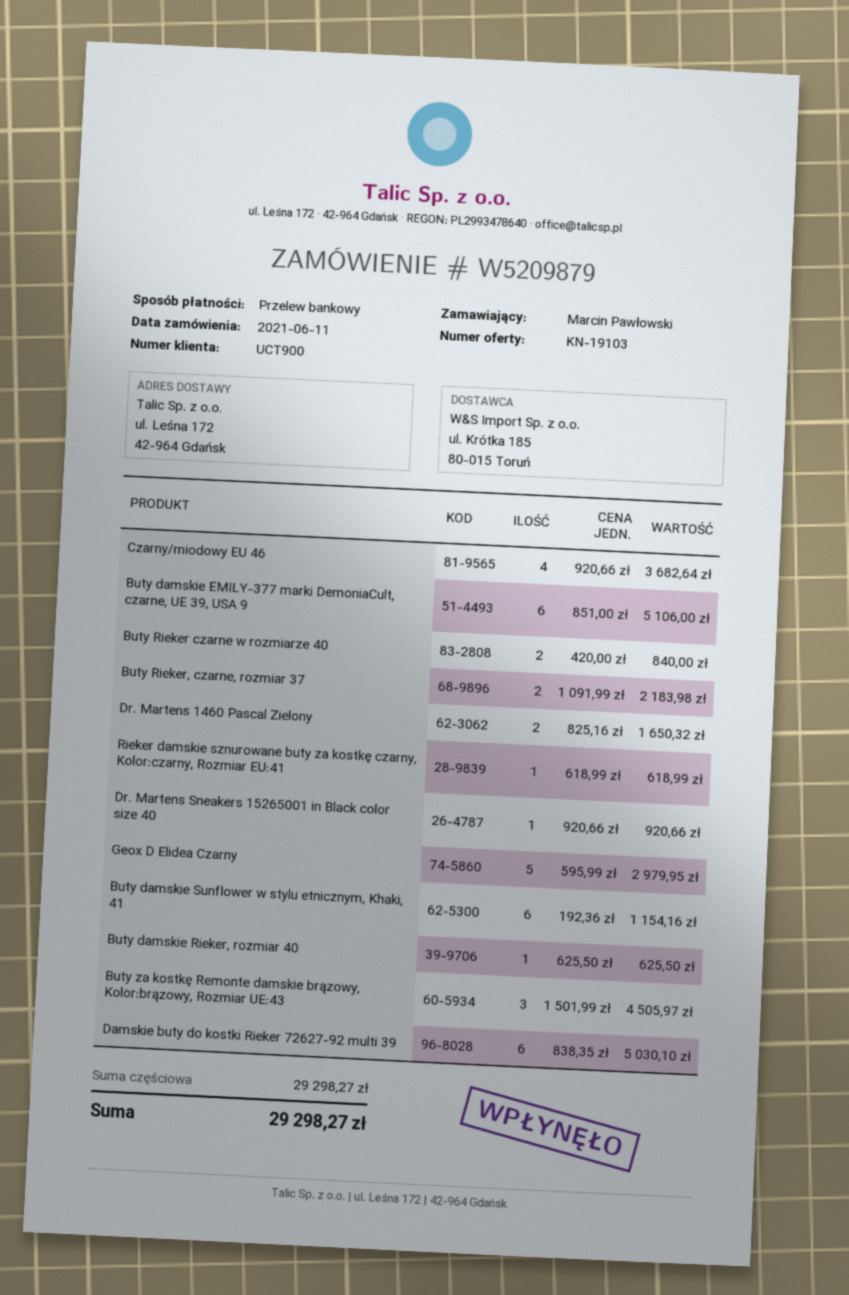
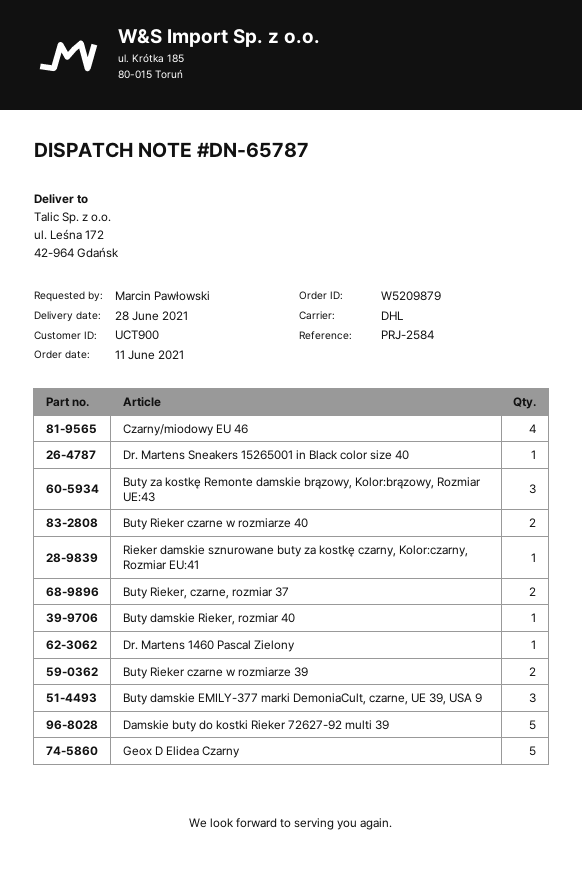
Buty damskie EMILY-377 marki DemoniaCult, czarne, UE 39, USA 9: 6 -> 3
Dr. Martens 1460 Pascal Zielony: 2 -> 1
Buty damskie Sunflower w stylu etnicznym, Khaki, 41: 6 -> none
Damskie buty do kostki Rieker 72627-92 multi 39: 6 -> 5
Buty Rieker czarne w rozmiarze 39: none -> 2

